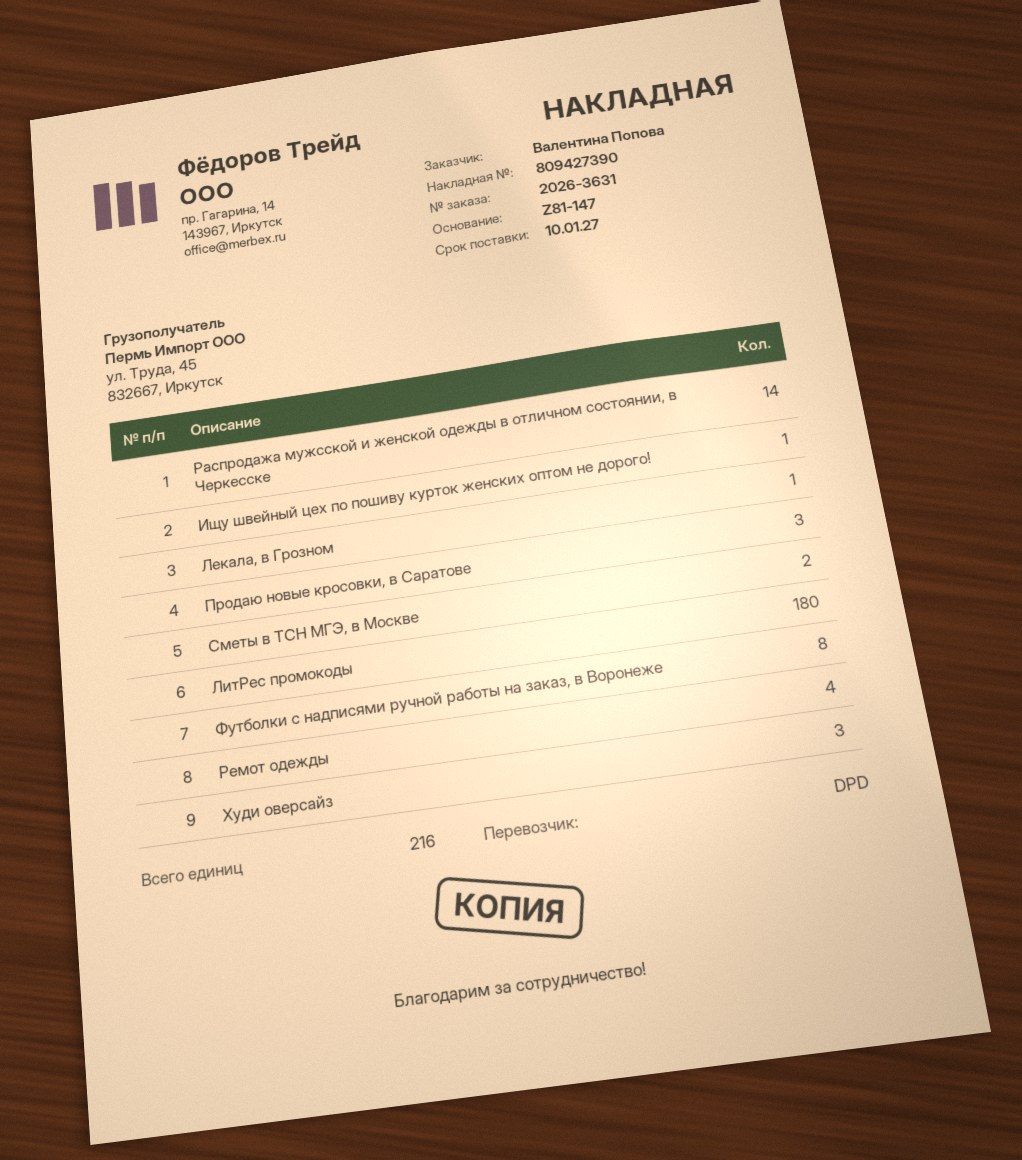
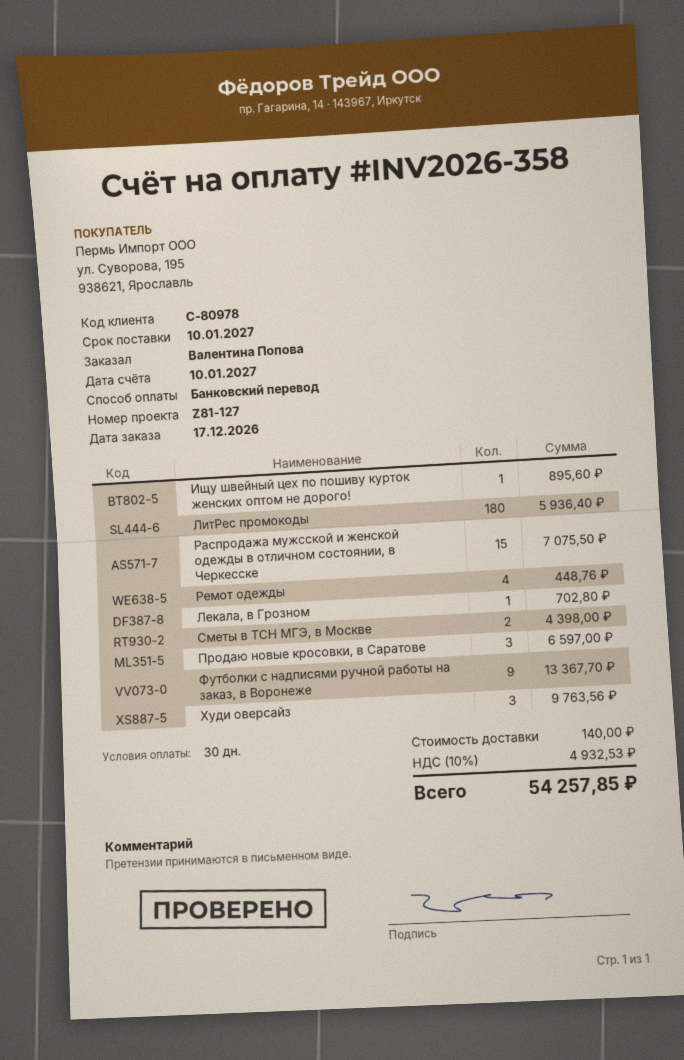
reference: Z81-147 -> Z81-127
Распродажа мужсской и женской одежды в отличном состоянии, в Черкесске: 14 -> 15
Футболки с надписями ручной работы на заказ, в Воронеже: 8 -> 9

